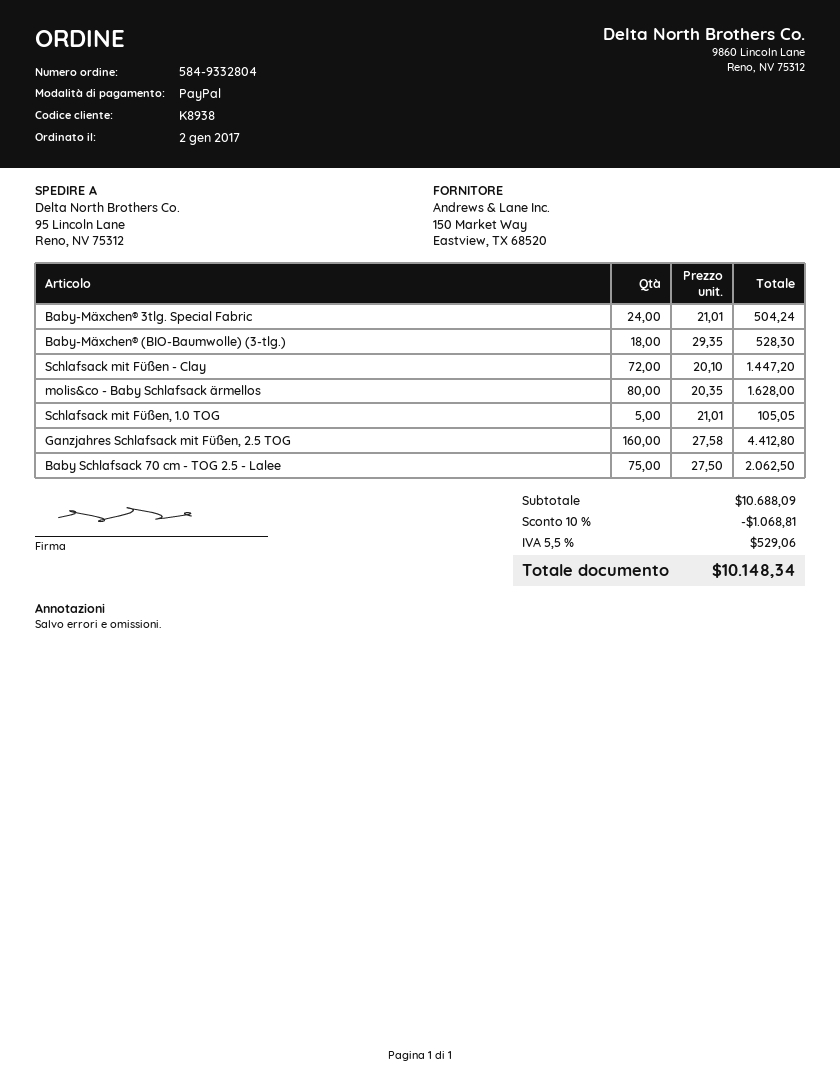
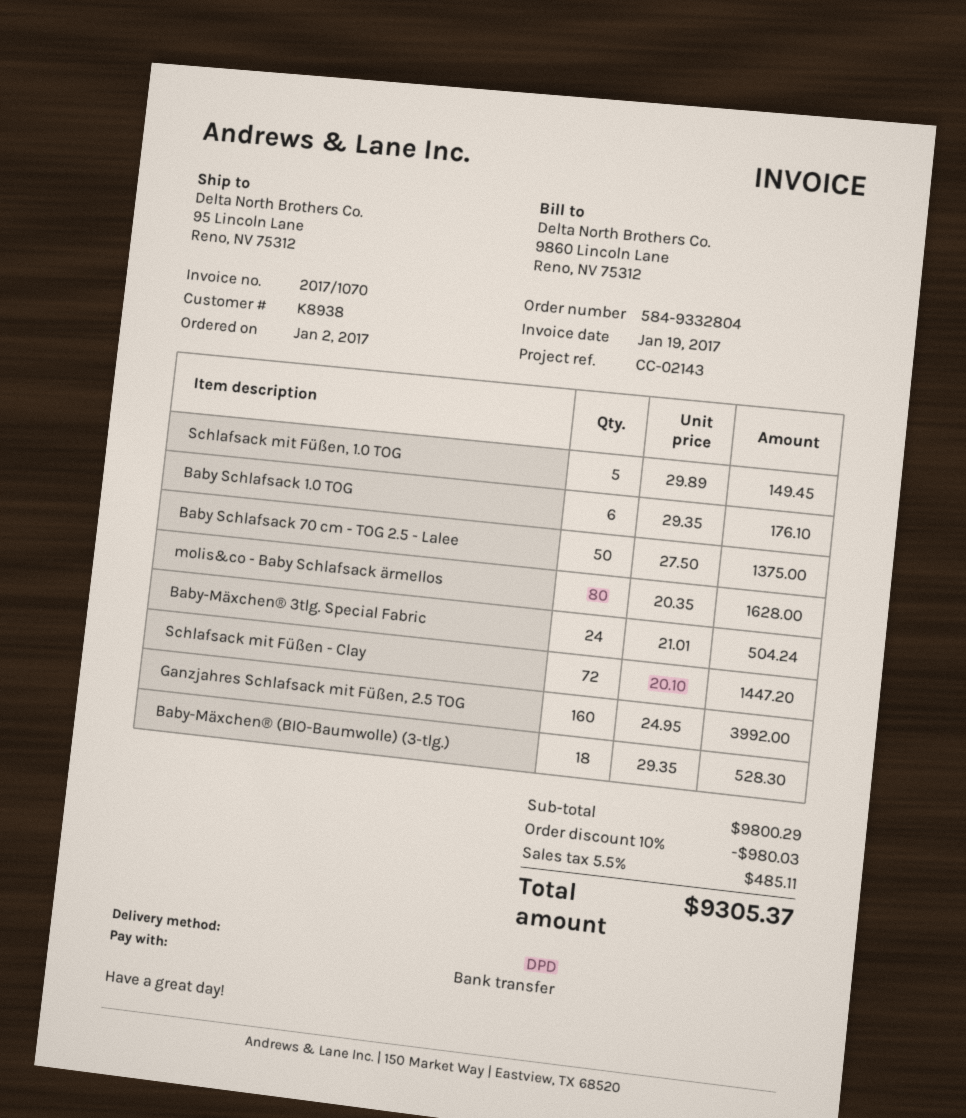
payment method: PayPal -> bank transfer
Schlafsack mit Füßen, 1.0 TOG: 5 x 21.01 = 105.05 -> 5 x 29.89 = 149.45
Ganzjahres Schlafsack mit Füßen, 2.5 TOG: 160 x 27.58 = 4412.80 -> 160 x 24.95 = 3992.00
Baby Schlafsack 70 cm - TOG 2.5 - Lalee: 75 x 27.50 = 2062.50 -> 50 x 27.50 = 1375.00
Baby Schlafsack 1.0 TOG: none -> 6 x 29.35 = 176.10
subtotal: 10688.09 -> 9800.29
discount: 10% = 1068.81 -> 10% = 980.03
tax: 5.5% = 529.06 -> 5.5% = 485.11
total: 10148.34 -> 9305.37

